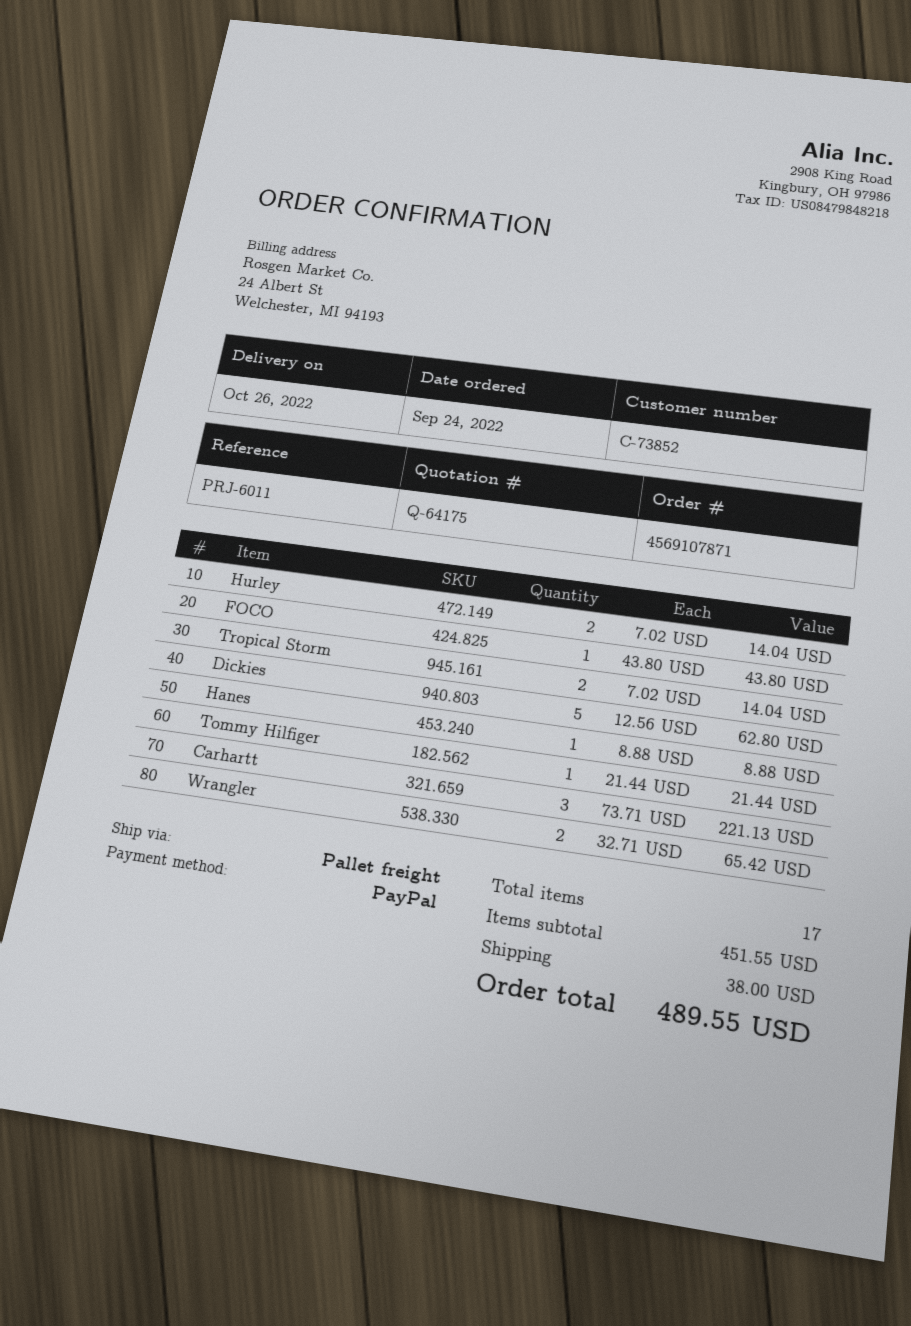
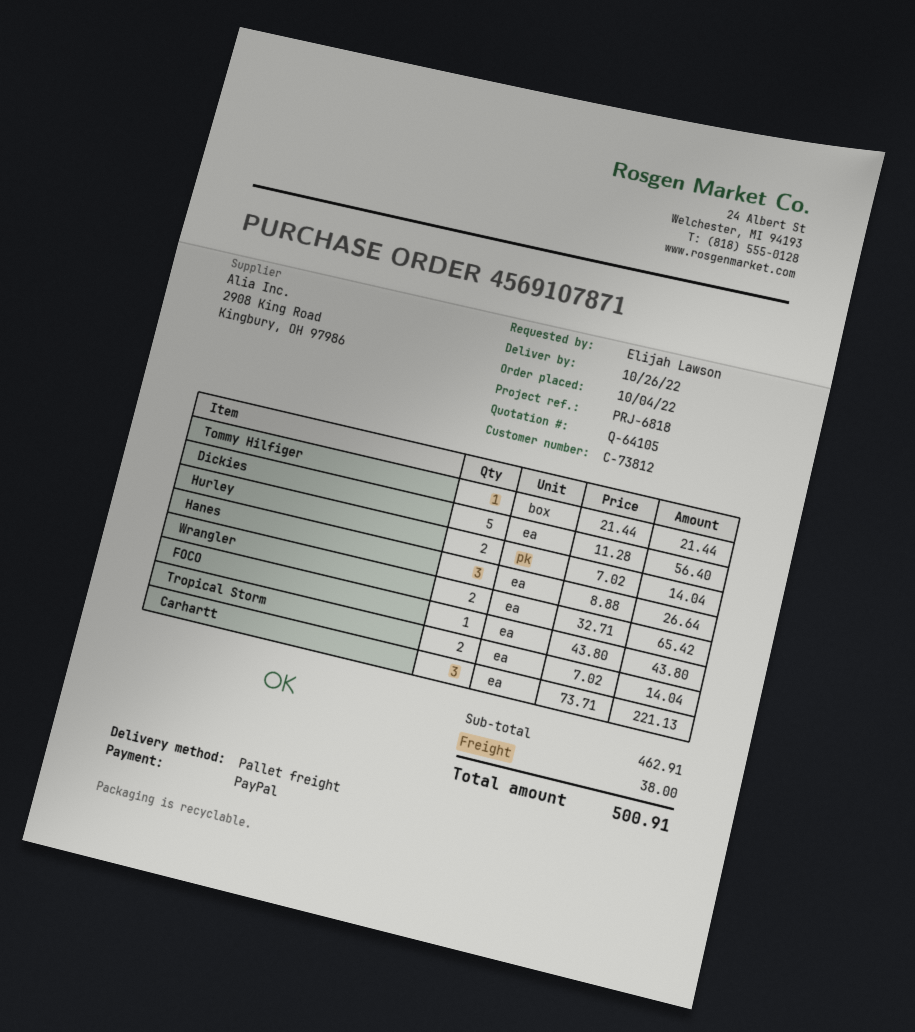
quote number: Q-64175 -> Q-64105
order date: 2022-09-24 -> 2022-10-04
customer number: C-73852 -> C-73812
reference: PRJ-6011 -> PRJ-6818
Dickies: 5 x 12.56 = 62.80 -> 5 x 11.28 = 56.40
Hanes: 1 x 8.88 = 8.88 -> 3 x 8.88 = 26.64
subtotal: 451.55 -> 462.91
total: 489.55 -> 500.91

